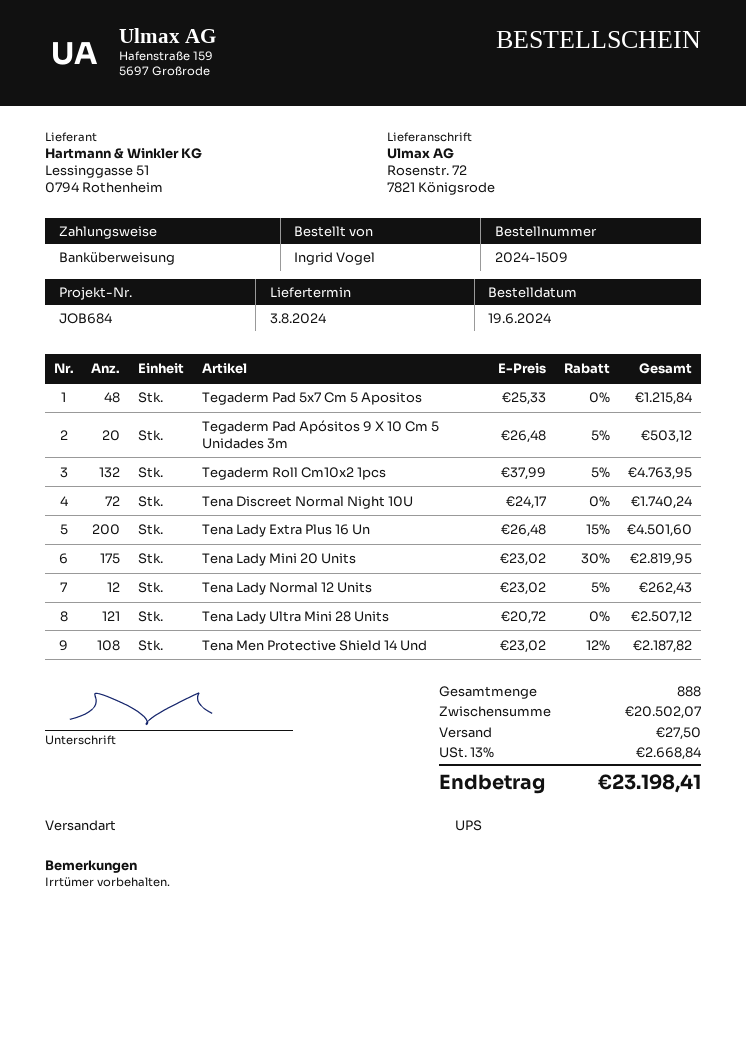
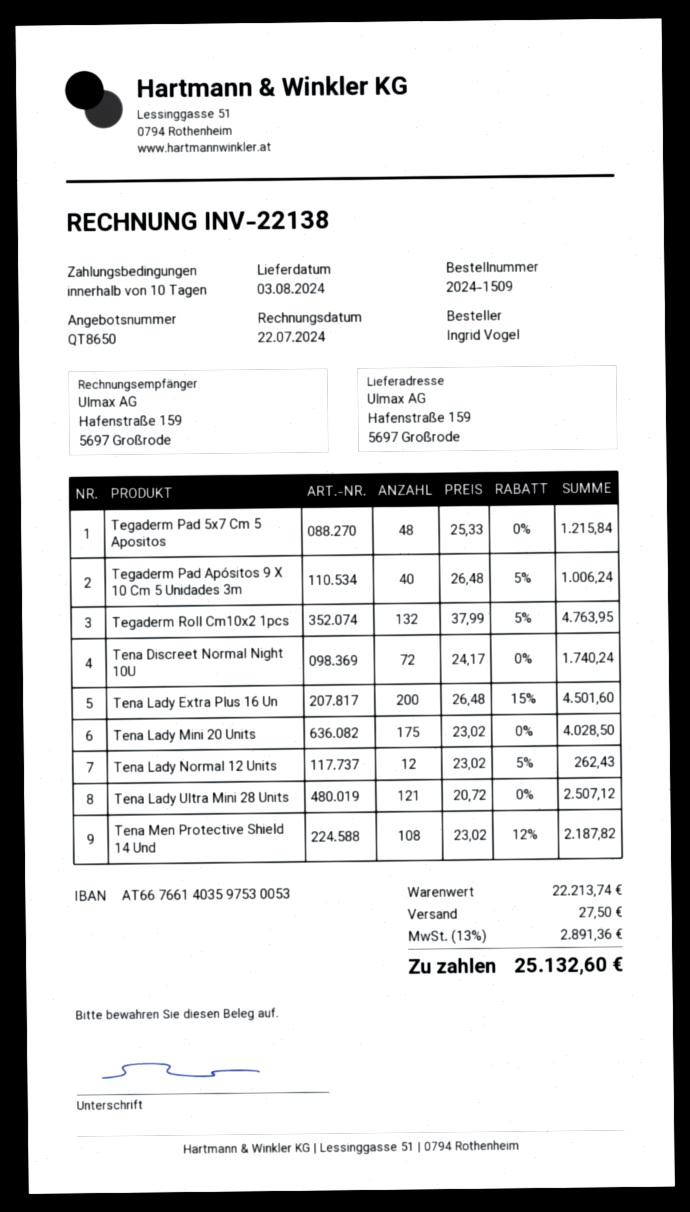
ship to: Rosenstr. 72, 7821 Königsrode -> Hafenstraße 159, 5697 Großrode
Tegaderm Pad Apósitos 9 X 10 Cm 5 Unidades 3m: 20 x 26.48 - 5% = 503.12 -> 40 x 26.48 - 5% = 1006.24
Tena Lady Mini 20 Units: 175 x 23.02 - 30% = 2819.95 -> 175 x 23.02 = 4028.50
subtotal: 20502.07 -> 22213.74
tax: 13% = 2668.84 -> 13% = 2891.36
total: 23198.41 -> 25132.60

